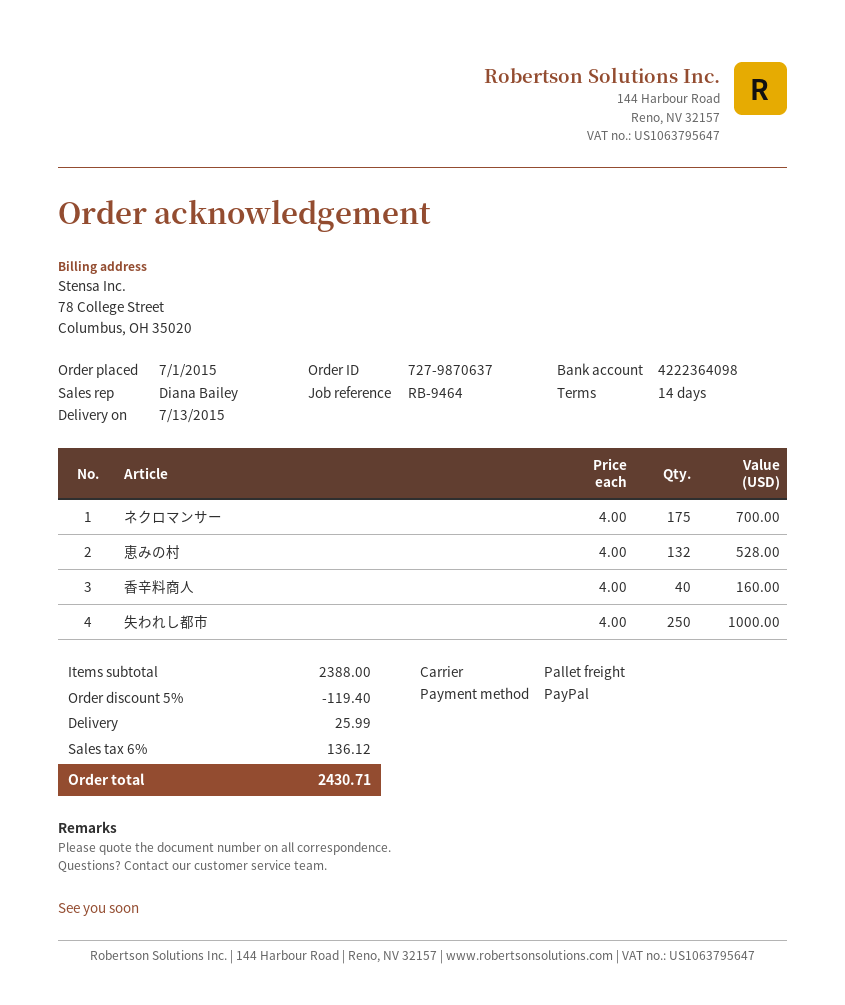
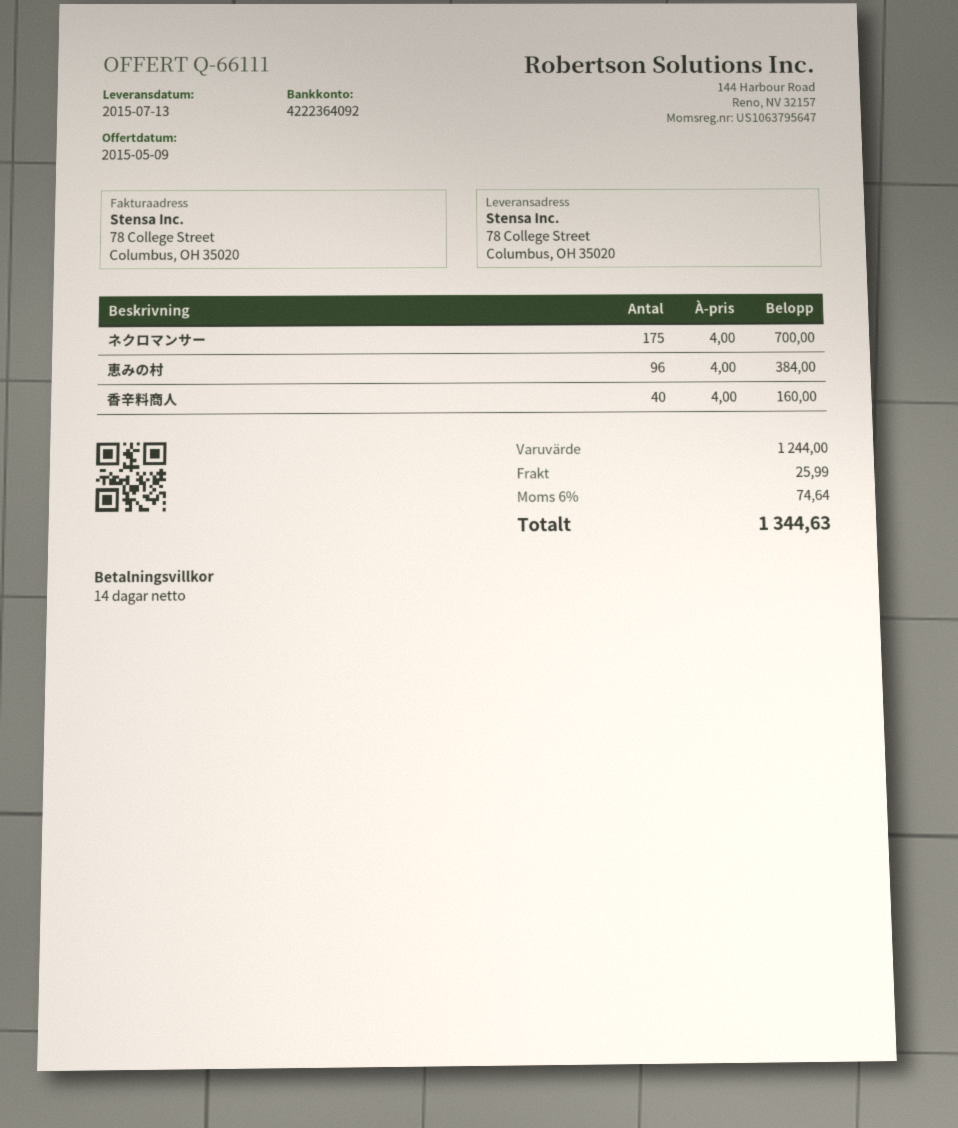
bank account: 4222364098 -> 4222364092
恵みの村: 132 x 4.00 = 528.00 -> 96 x 4.00 = 384.00
失われし都市: 250 x 4.00 = 1000.00 -> none
subtotal: 2388.00 -> 1244.00
discount: 5% = 119.40 -> none
tax: 6% = 136.12 -> 6% = 74.64
total: 2430.71 -> 1344.63

